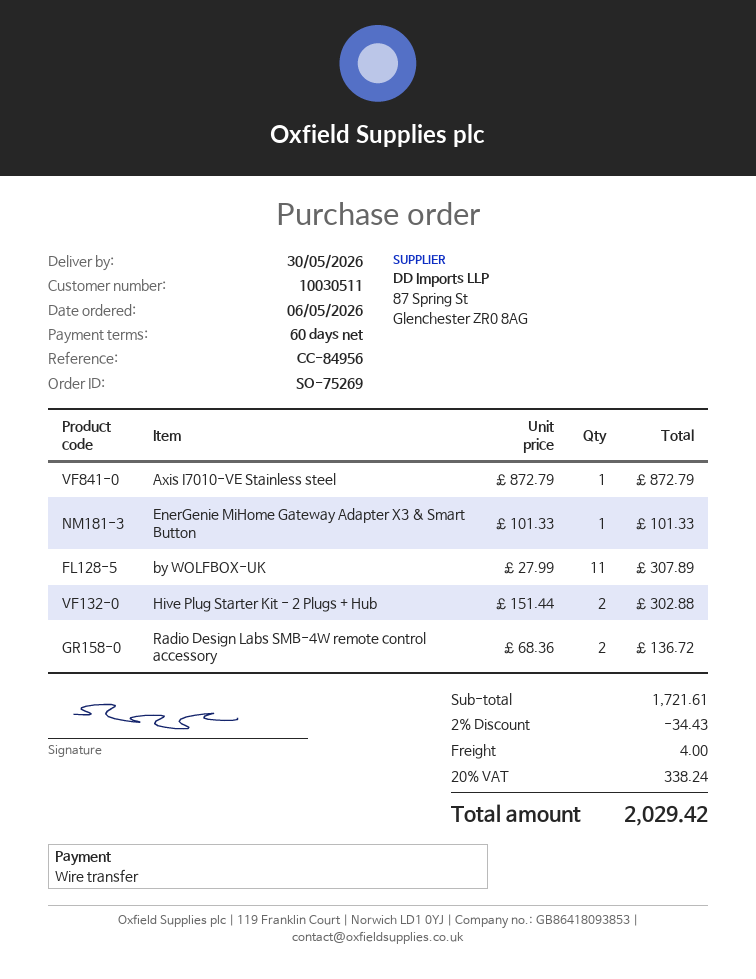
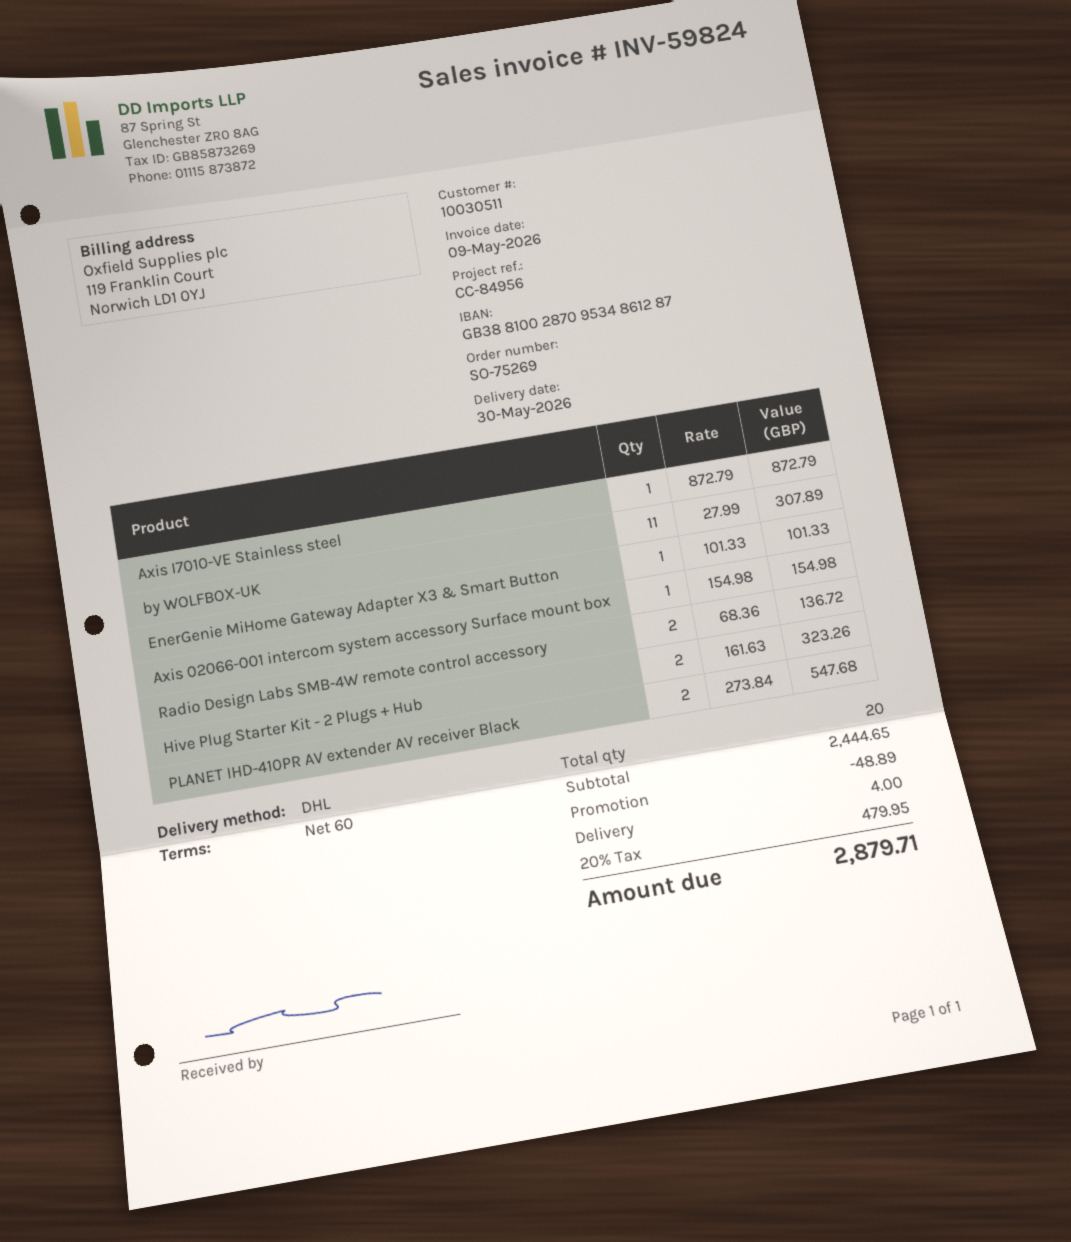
Hive Plug Starter Kit - 2 Plugs + Hub: 2 x 151.44 = 302.88 -> 2 x 161.63 = 323.26
Axis 02066-001 intercom system accessory Surface mount box: none -> 1 x 154.98 = 154.98
PLANET IHD-410PR AV extender AV receiver Black: none -> 2 x 273.84 = 547.68
subtotal: 1721.61 -> 2444.65
discount: 34.43 -> 48.89
tax: 20% = 338.24 -> 20% = 479.95
total: 2029.42 -> 2879.71

